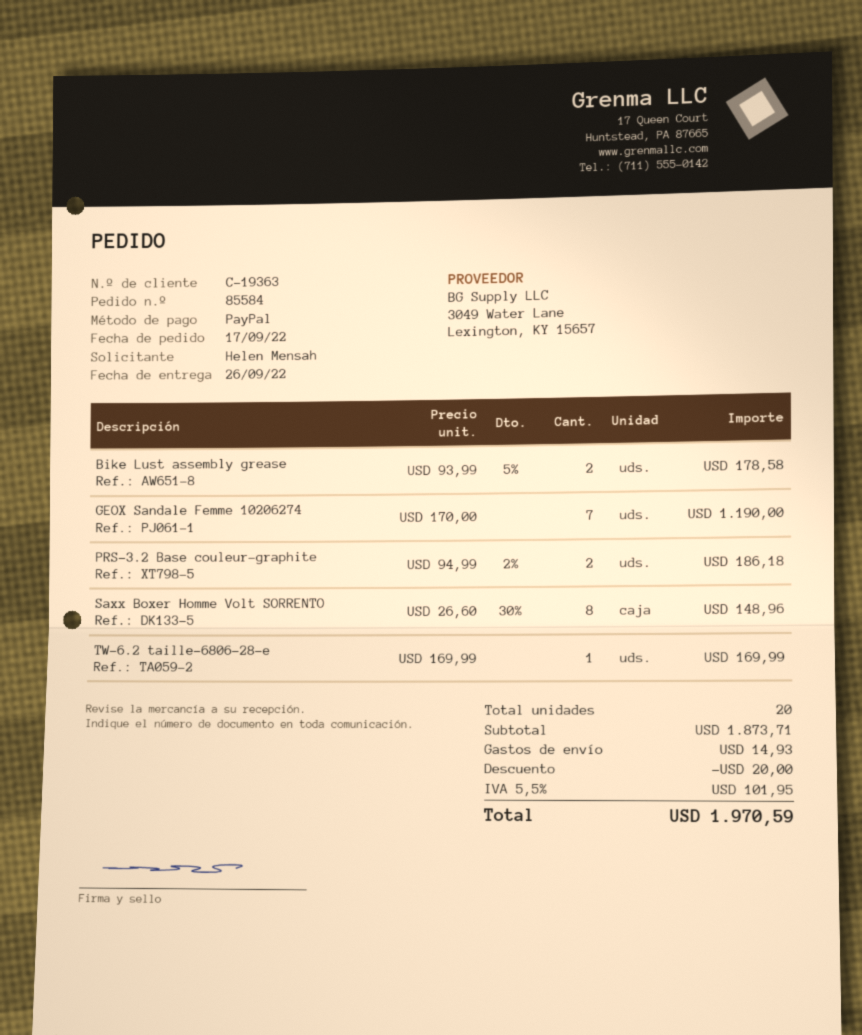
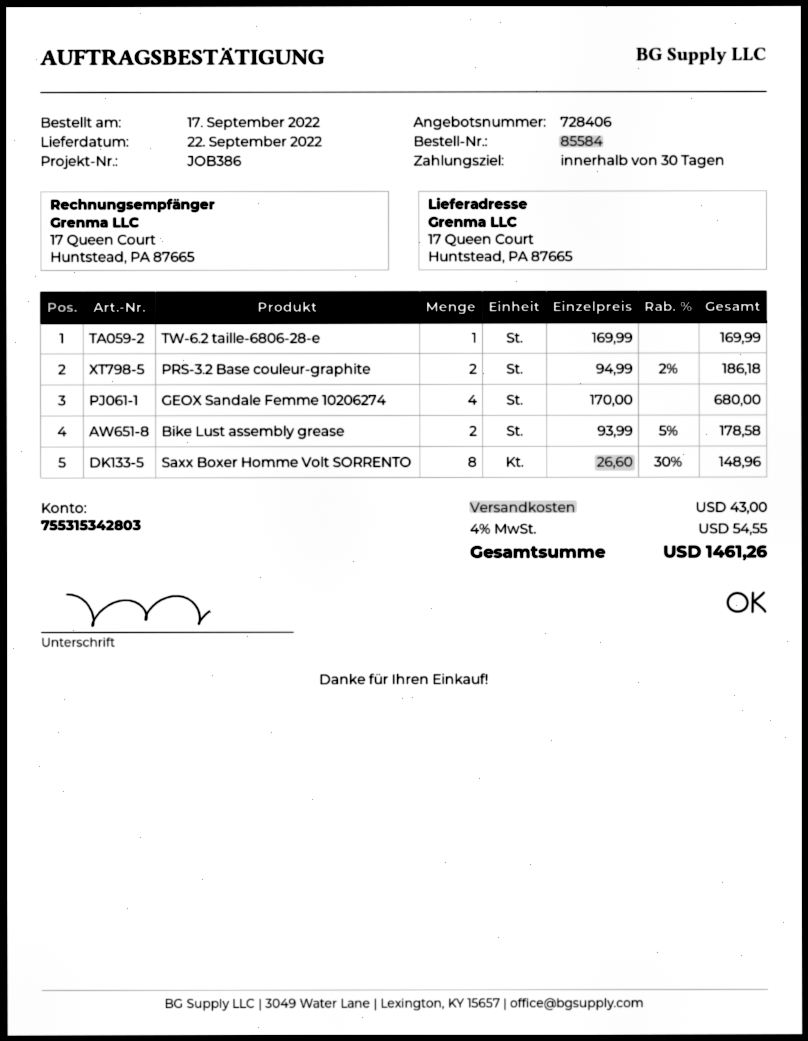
delivery date: 2022-09-26 -> 2022-09-22
GEOX Sandale Femme 10206274: 7 x 170.00 = 1190.00 -> 4 x 170.00 = 680.00
discount: 20.00 -> none
shipping: 14.93 -> 43.00
tax: 5.5% = 101.95 -> 4% = 54.55
total: 1970.59 -> 1461.26

